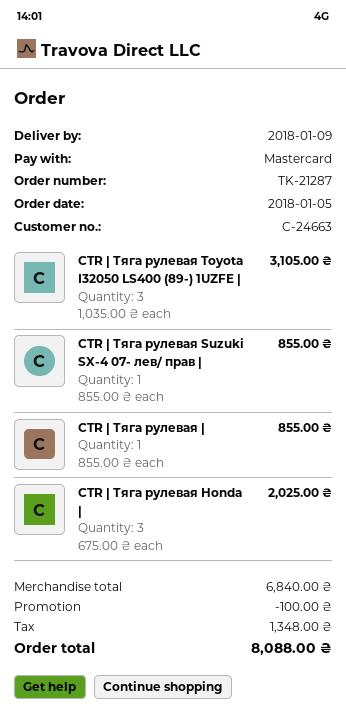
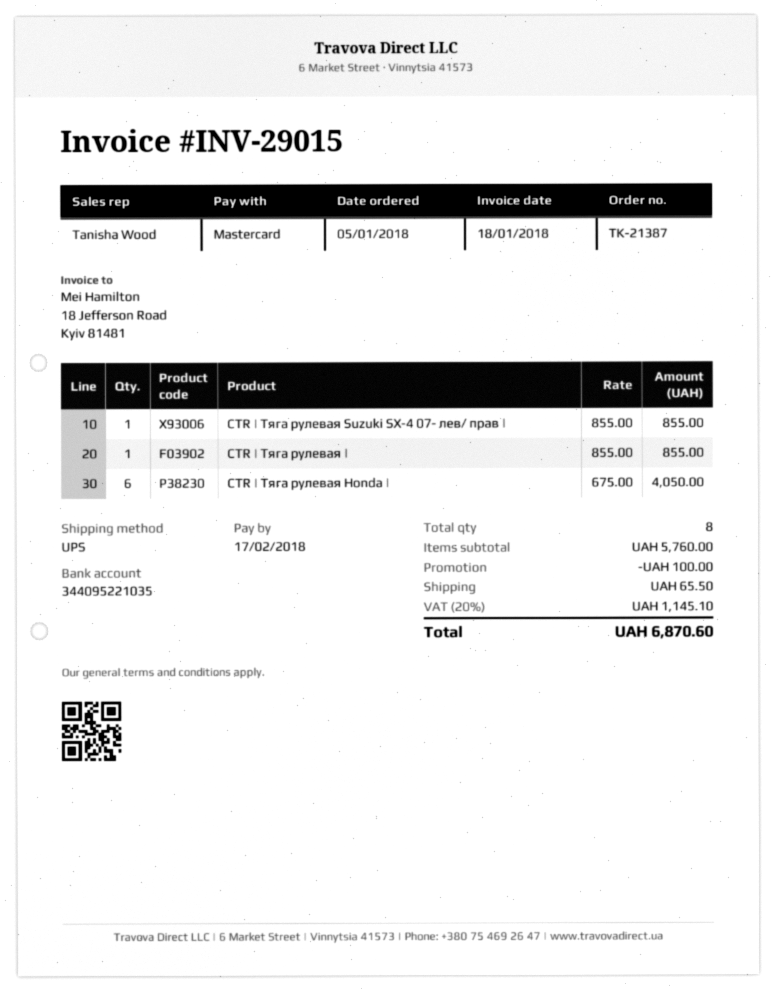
order number: TK-21287 -> TK-21387
CTR | Тяга рулевая Toyota I32050 LS400 (89-) 1UZFE |: 3 x 1035.00 = 3105.00 -> none
CTR | Тяга рулевая Honda |: 3 x 675.00 = 2025.00 -> 6 x 675.00 = 4050.00
subtotal: 6840.00 -> 5760.00
shipping: none -> 65.50
tax: 1348.00 -> 1145.10
total: 8088.00 -> 6870.60

